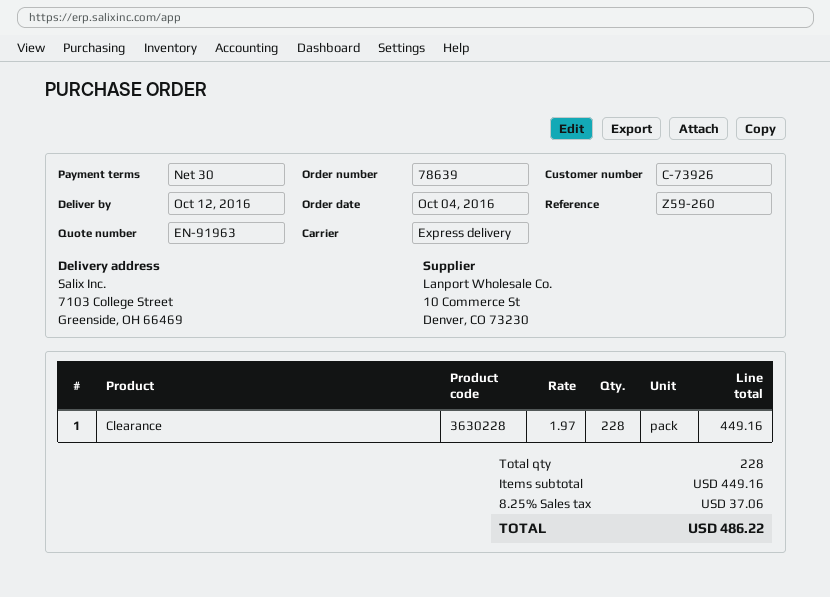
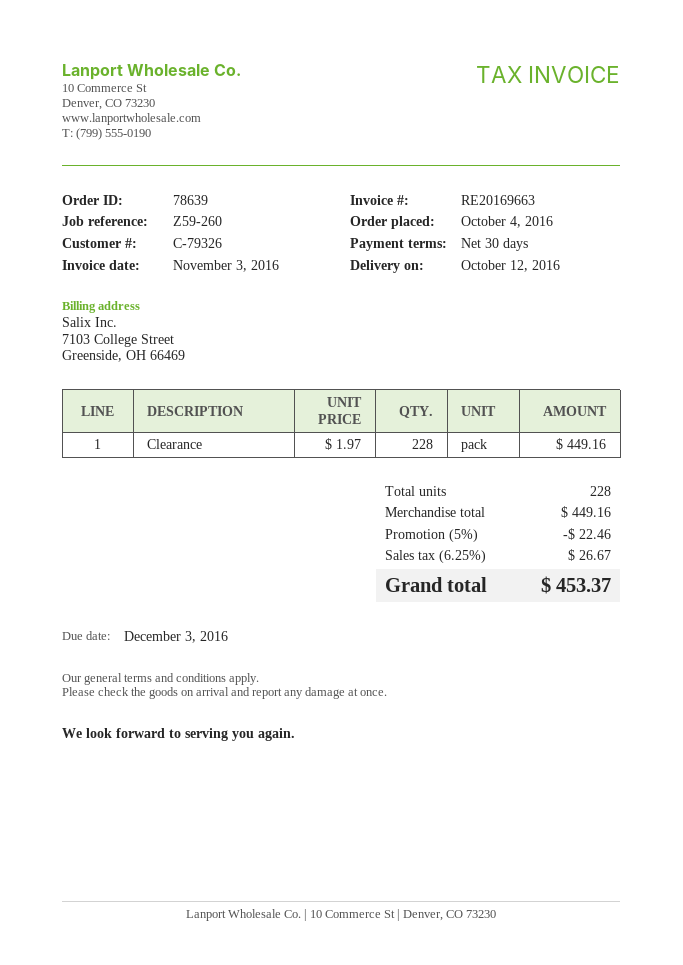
customer number: C-73926 -> C-79326
discount: none -> 5% = 22.46
tax: 8.25% = 37.06 -> 6.25% = 26.67
total: 486.22 -> 453.37

